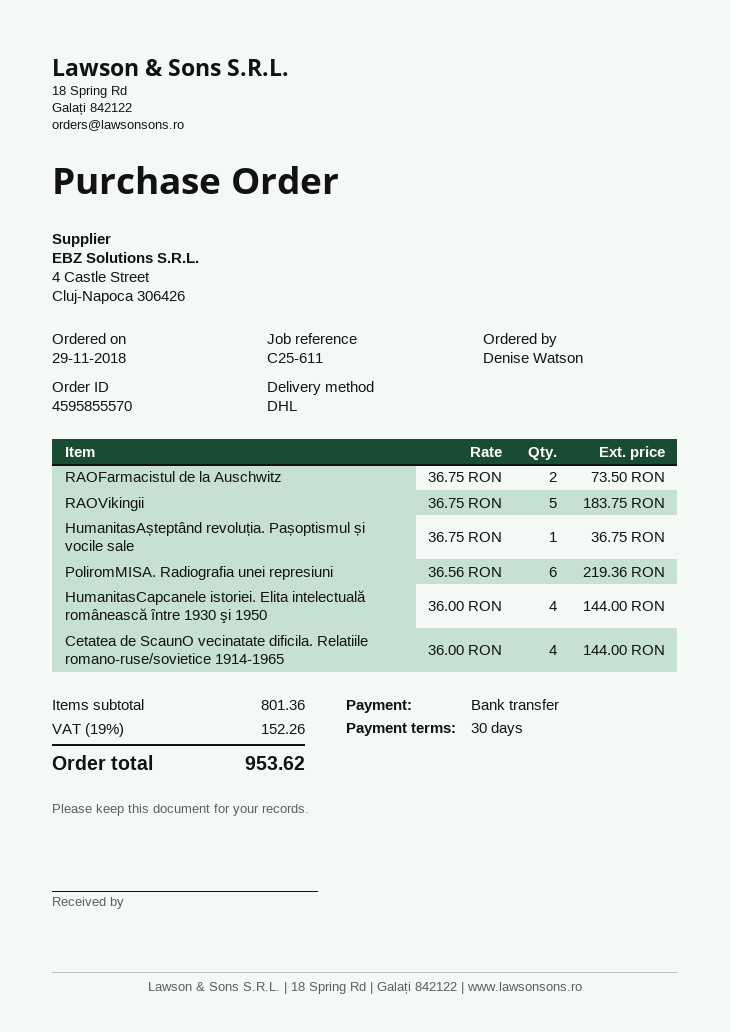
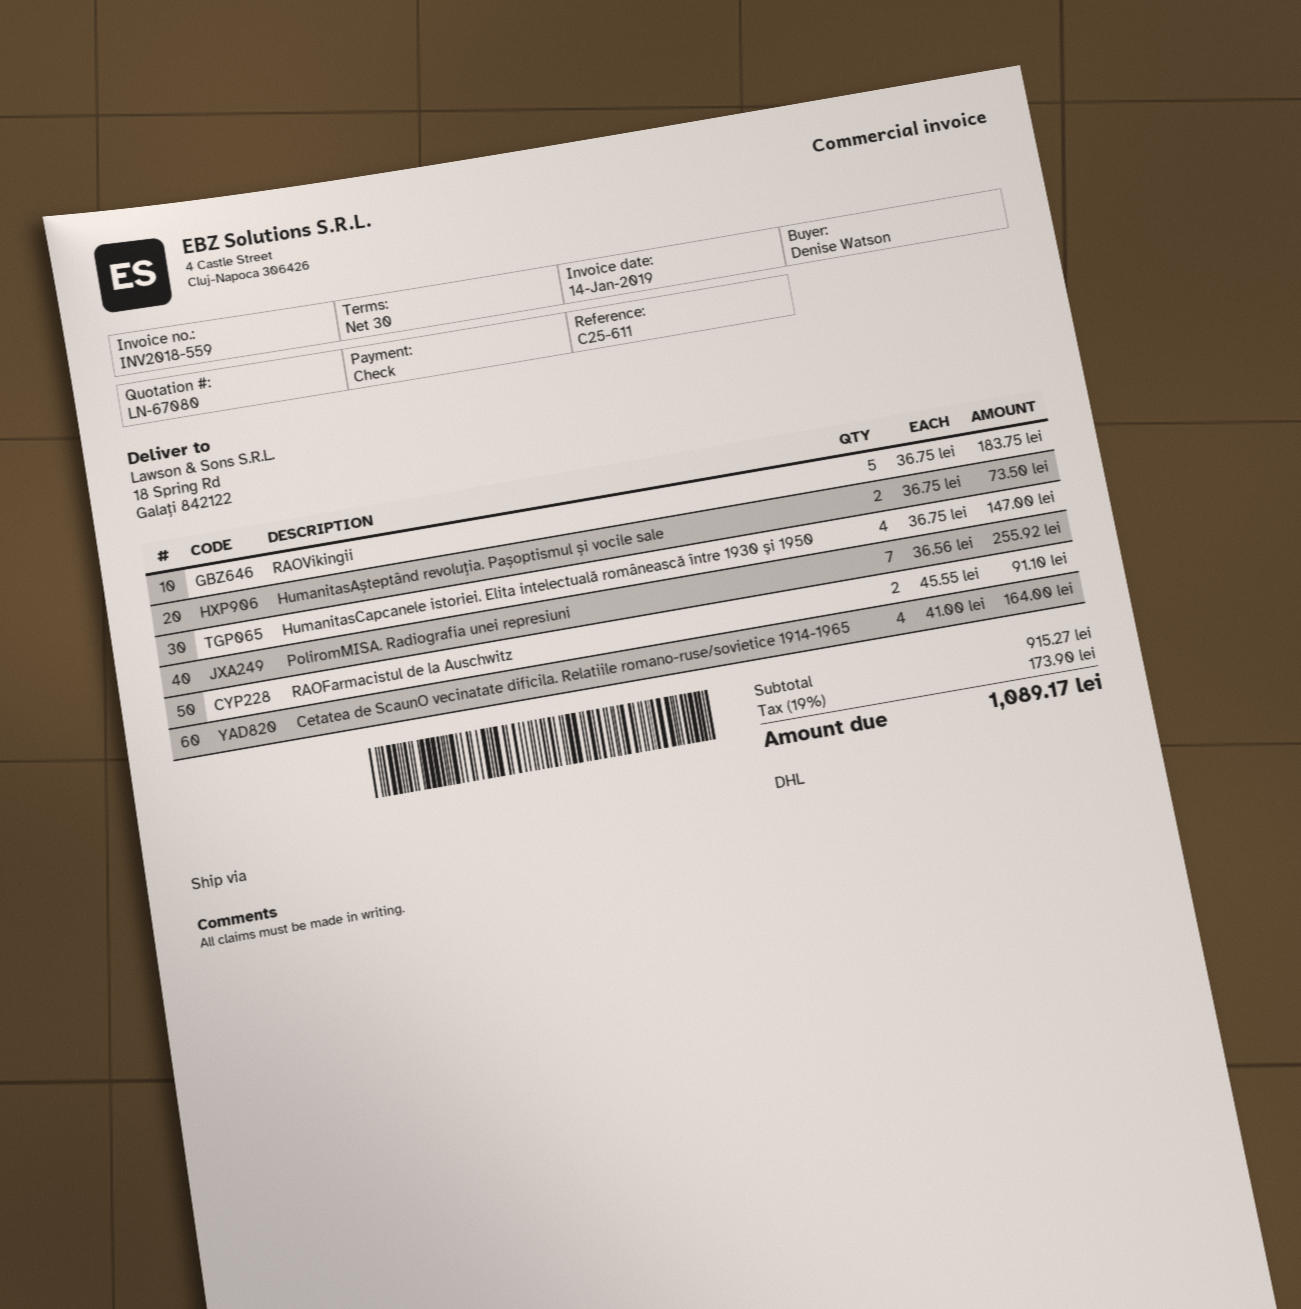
payment method: bank transfer -> cheque
RAOFarmacistul de la Auschwitz: 2 x 36.75 = 73.50 -> 2 x 45.55 = 91.10
HumanitasAșteptând revoluția. Pașoptismul și vocile sale: 1 x 36.75 = 36.75 -> 2 x 36.75 = 73.50
PoliromMISA. Radiografia unei represiuni: 6 x 36.56 = 219.36 -> 7 x 36.56 = 255.92
HumanitasCapcanele istoriei. Elita intelectuală românească între 1930 şi 1950: 4 x 36.00 = 144.00 -> 4 x 36.75 = 147.00
Cetatea de ScaunO vecinatate dificila. Relatiile romano-ruse/sovietice 1914-1965: 4 x 36.00 = 144.00 -> 4 x 41.00 = 164.00
subtotal: 801.36 -> 915.27
tax: 19% = 152.26 -> 19% = 173.90
total: 953.62 -> 1089.17

